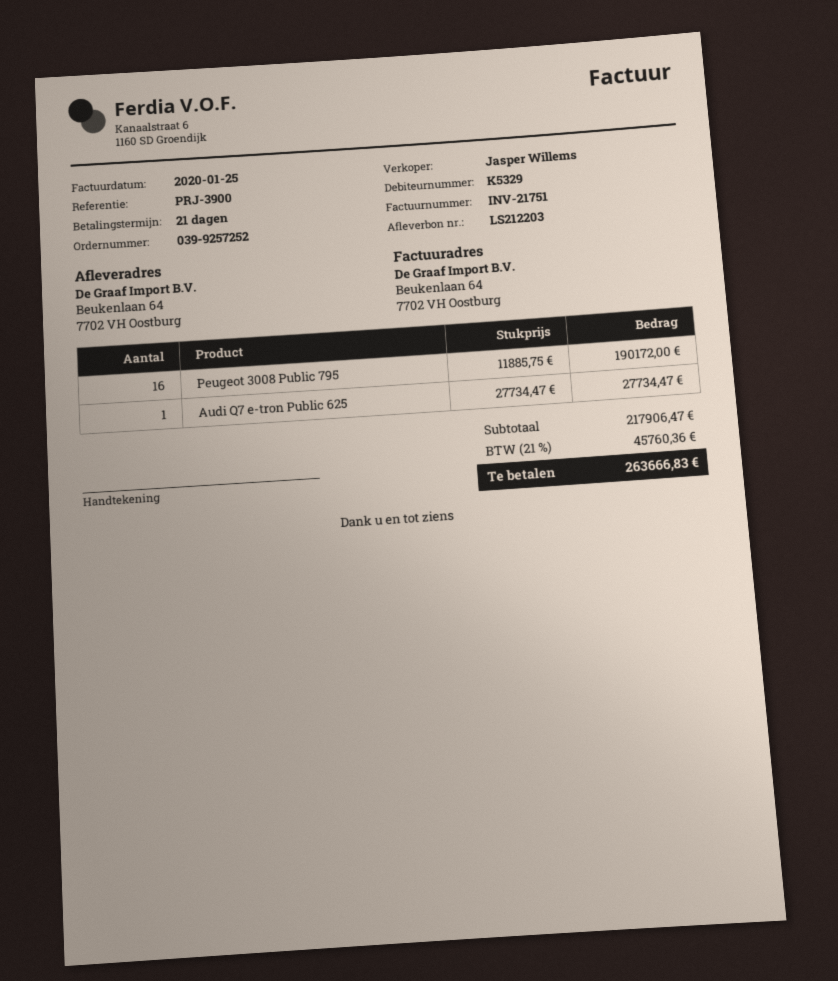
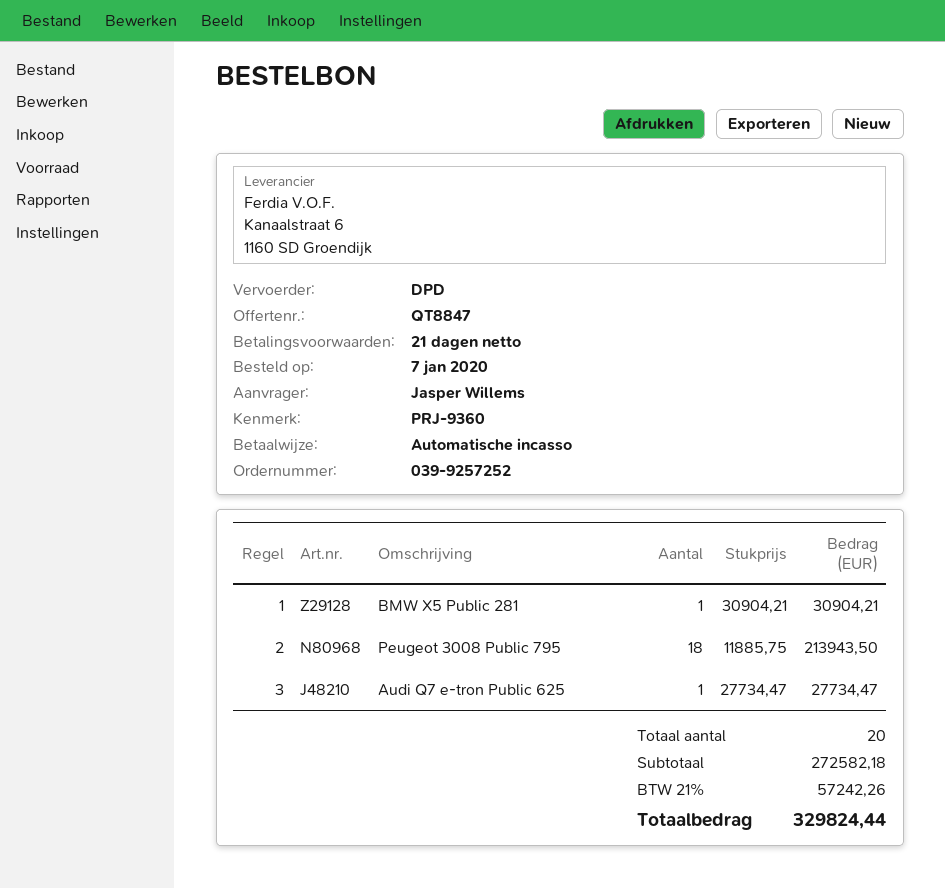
reference: PRJ-3900 -> PRJ-9360
Peugeot 3008 Public 795: 16 x 11885.75 = 190172.00 -> 18 x 11885.75 = 213943.50
BMW X5 Public 281: none -> 1 x 30904.21 = 30904.21
subtotal: 217906.47 -> 272582.18
tax: 21% = 45760.36 -> 21% = 57242.26
total: 263666.83 -> 329824.44

